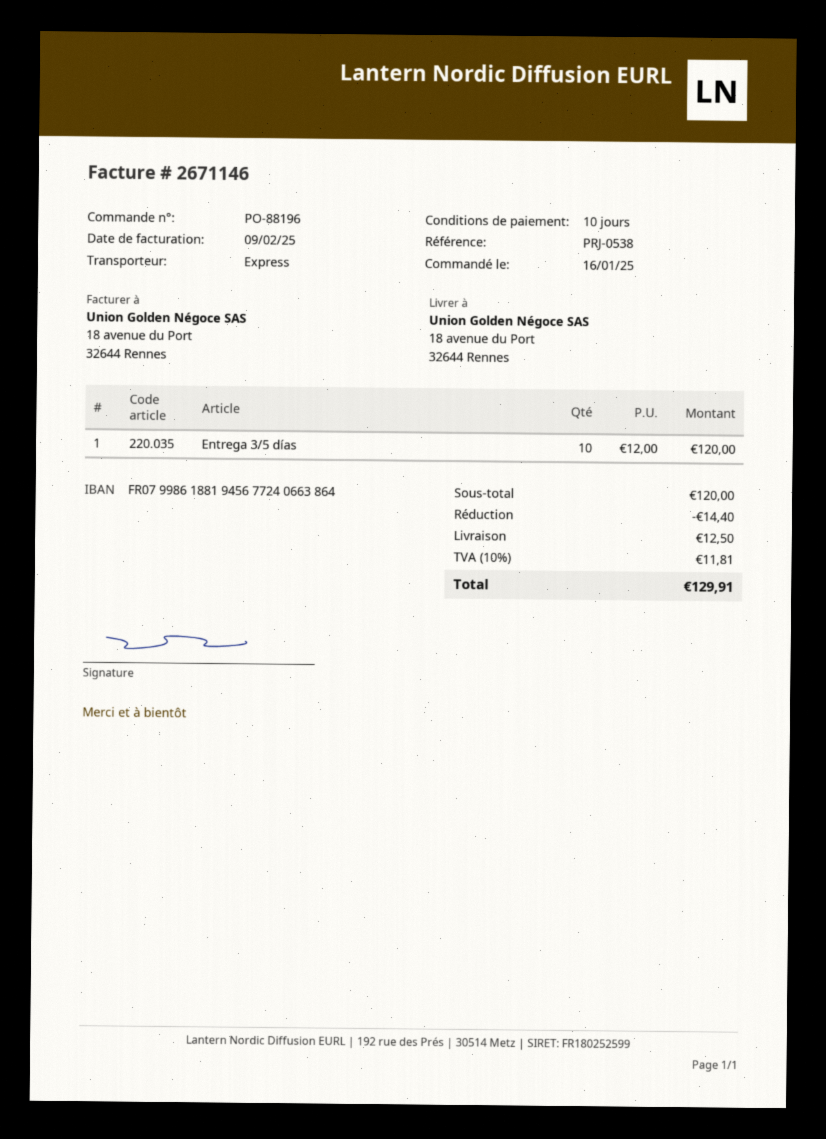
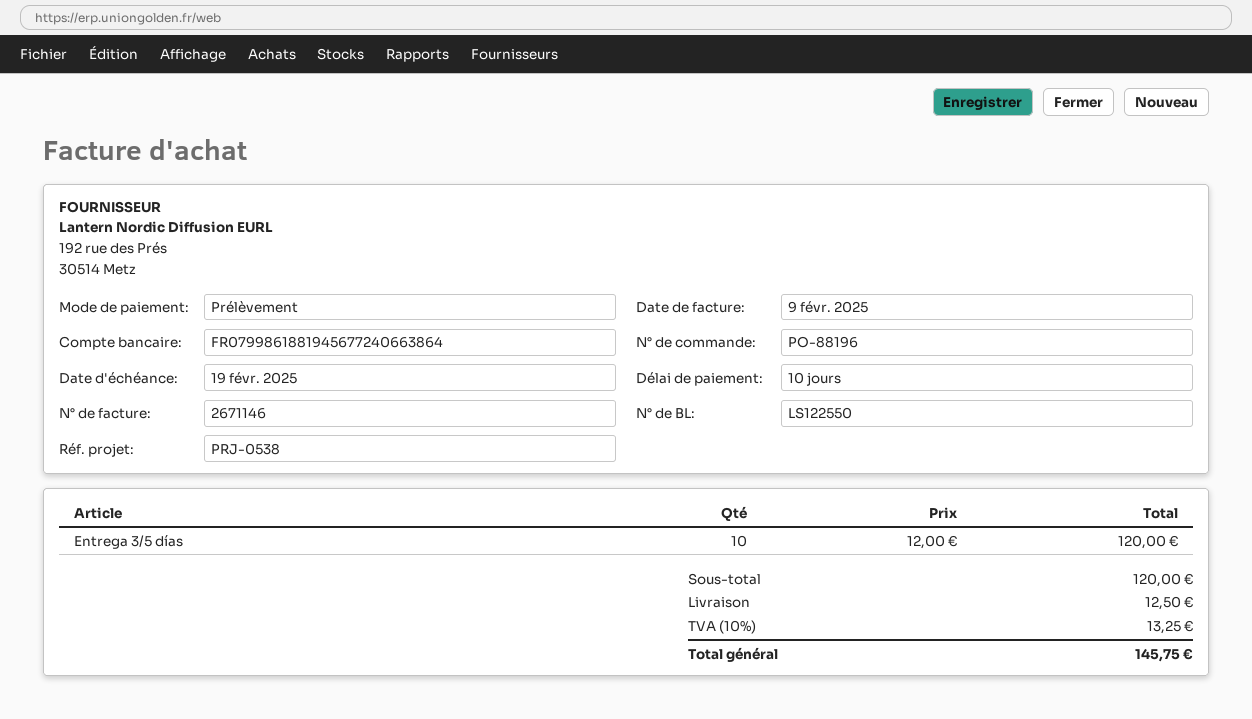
discount: 14.40 -> none
tax: 10% = 11.81 -> 10% = 13.25
total: 129.91 -> 145.75

